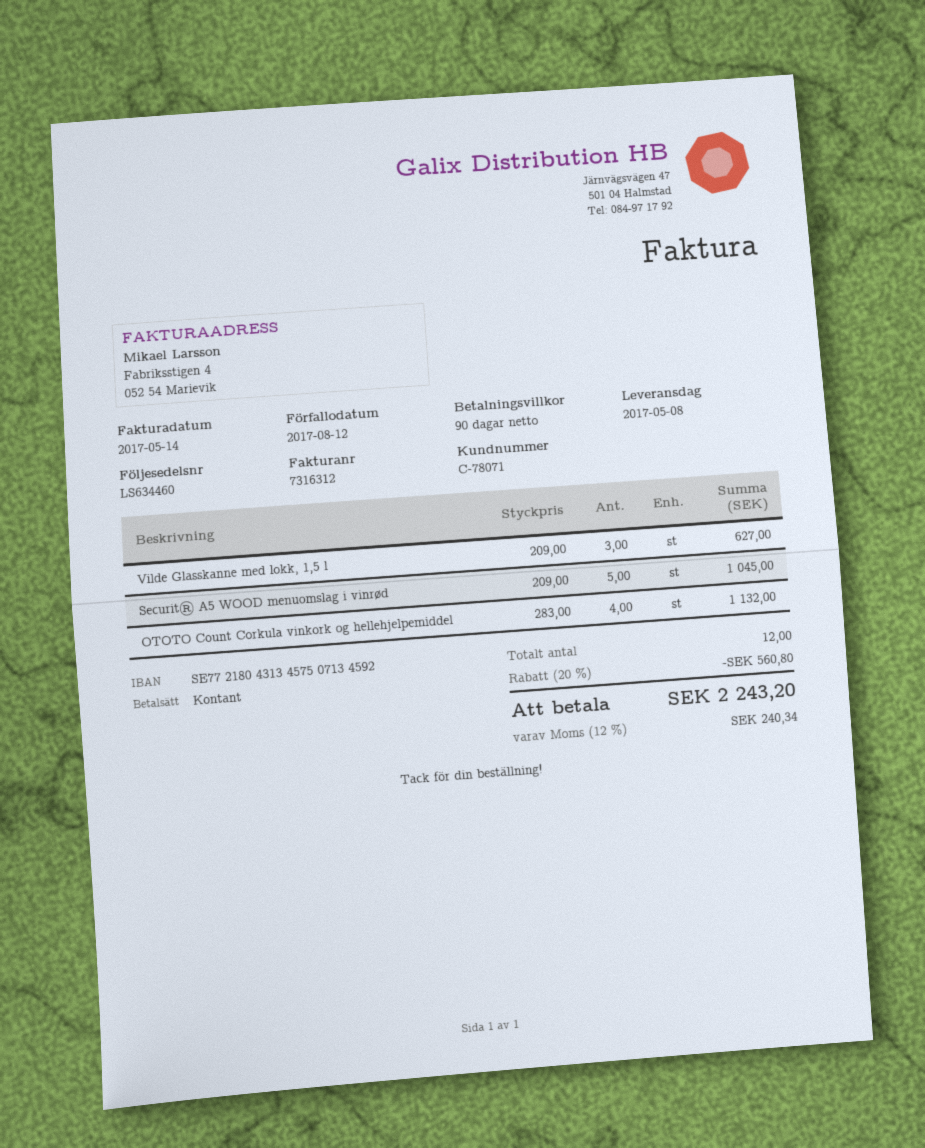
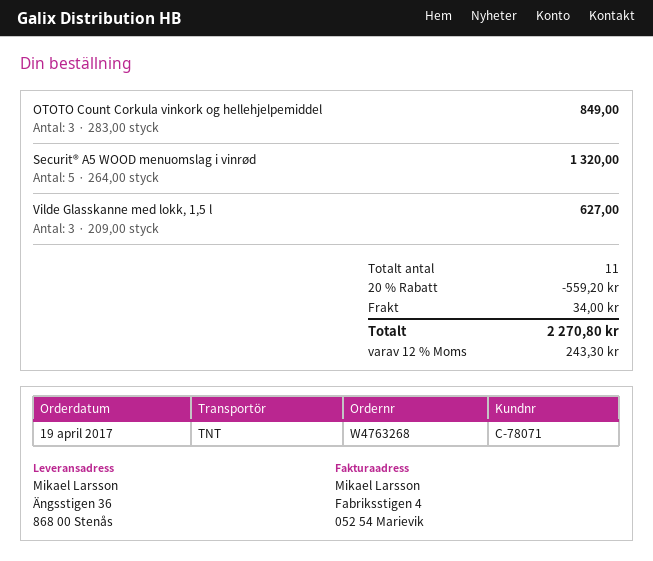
Securit® A5 WOOD menuomslag i vinrød: 5 x 209.00 = 1045.00 -> 5 x 264.00 = 1320.00
OTOTO Count Corkula vinkork og hellehjelpemiddel: 4 x 283.00 = 1132.00 -> 3 x 283.00 = 849.00
total quantity: 12 -> 11
discount: 20% = 560.80 -> 20% = 559.20
shipping: none -> 34.00
tax: 12% = 240.34 -> 12% = 243.30
total: 2243.20 -> 2270.80

